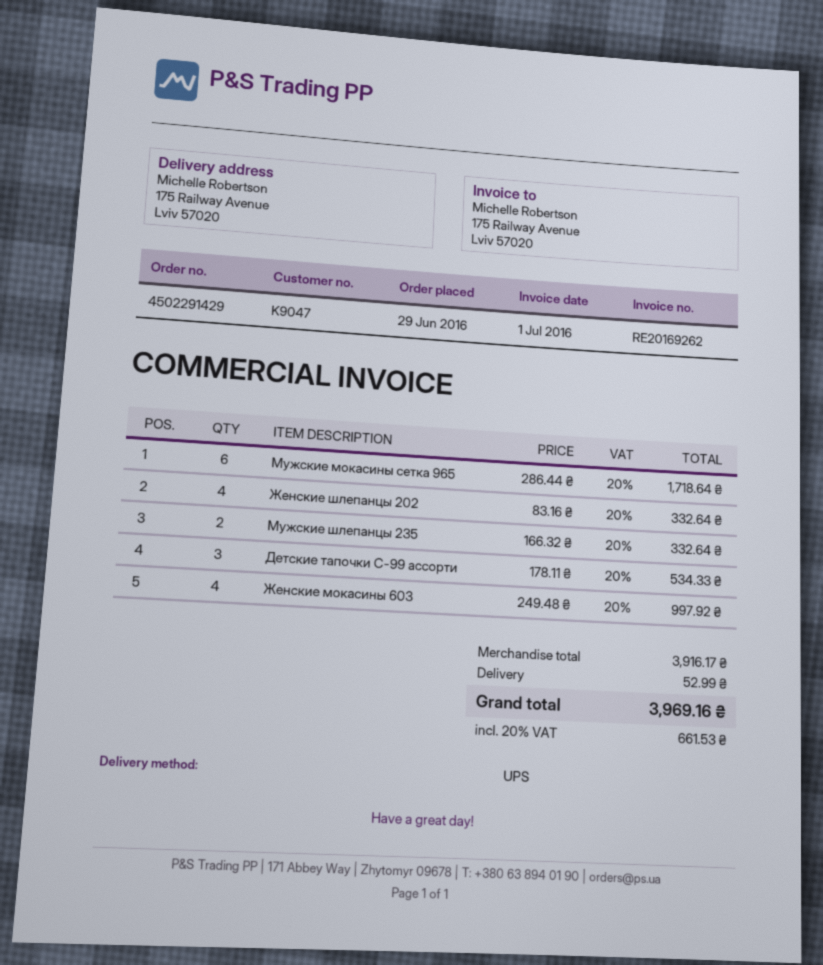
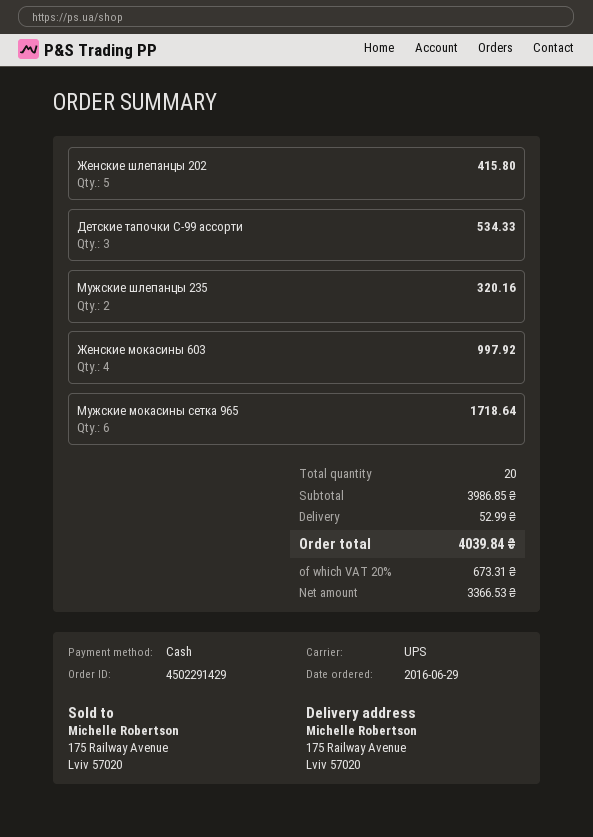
Женские шлепанцы 202: 4 for 332.64 -> 5 for 415.80
Мужские шлепанцы 235: 2 for 332.64 -> 2 for 320.16
subtotal: 3916.17 -> 3986.85
tax: 20% = 661.53 -> 20% = 673.31
total: 3969.16 -> 4039.84

